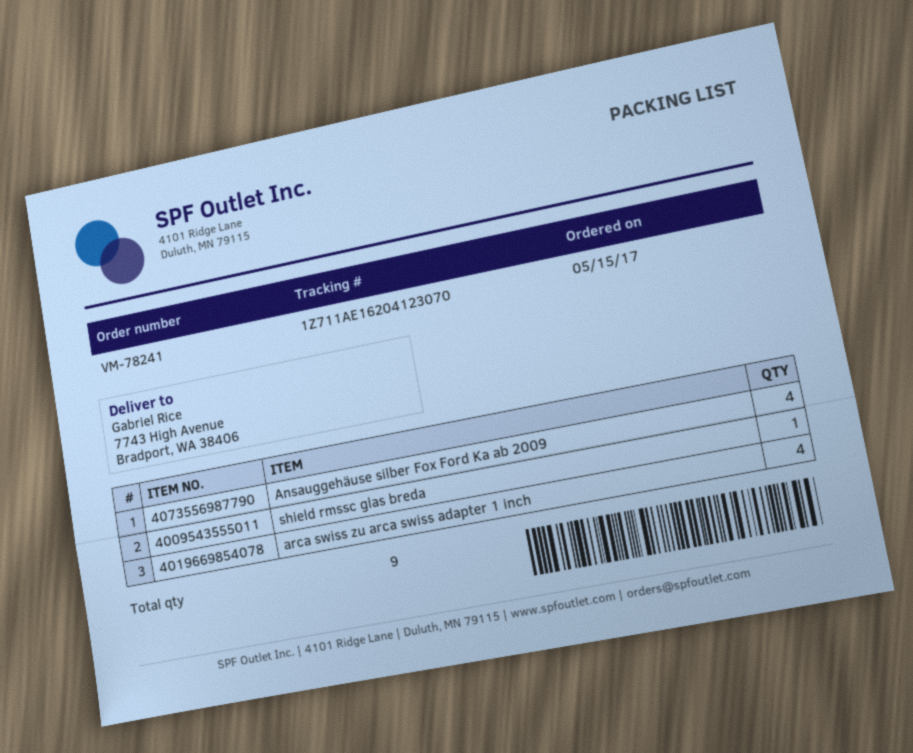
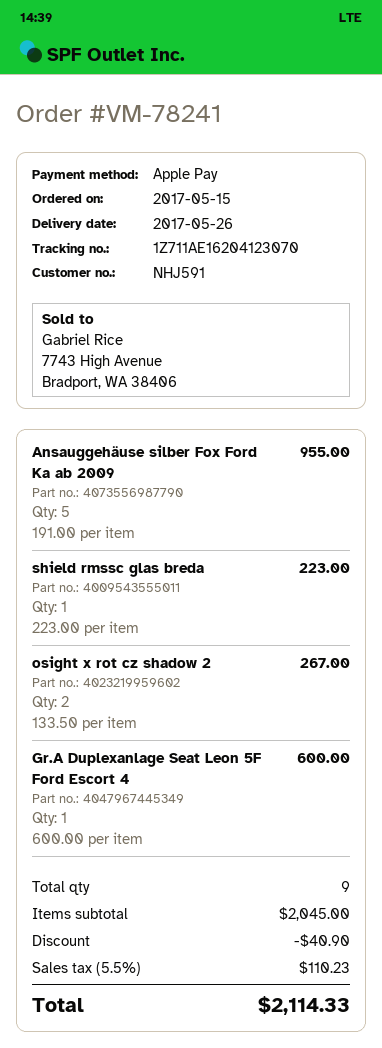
Ansauggehäuse silber Fox Ford Ka ab 2009: 4 -> 5
arca swiss zu arca swiss adapter 1 inch: 4 -> none
osight x rot cz shadow 2: none -> 2
Gr.A Duplexanlage Seat Leon 5F Ford Escort 4: none -> 1

